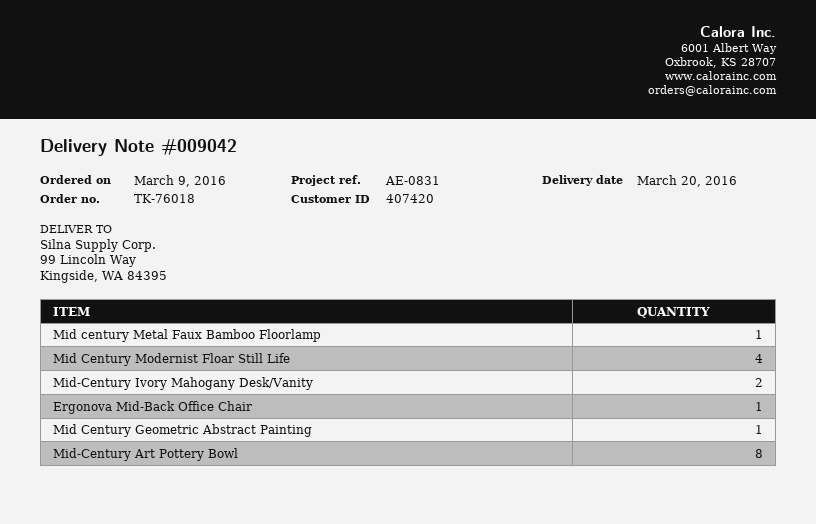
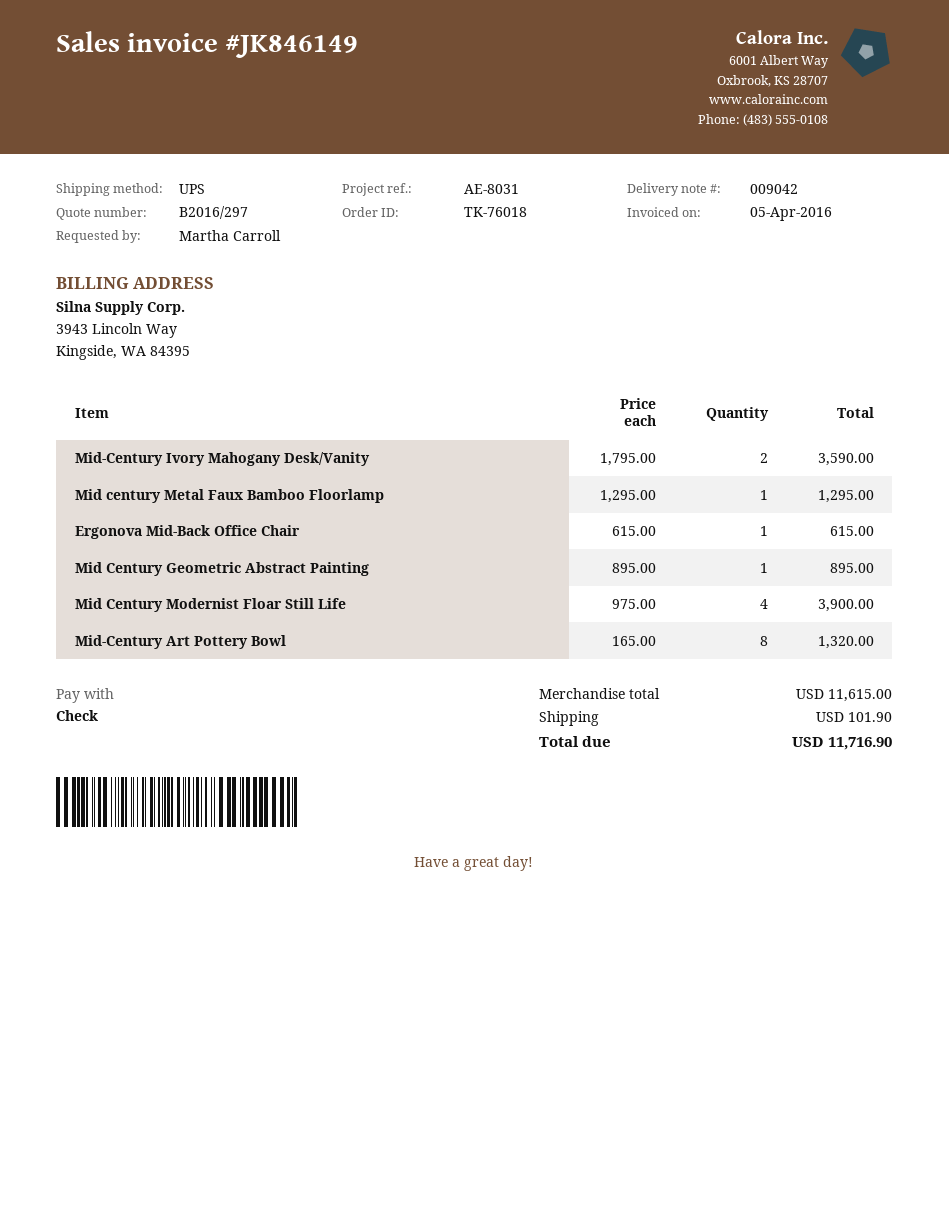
reference: AE-0831 -> AE-8031

